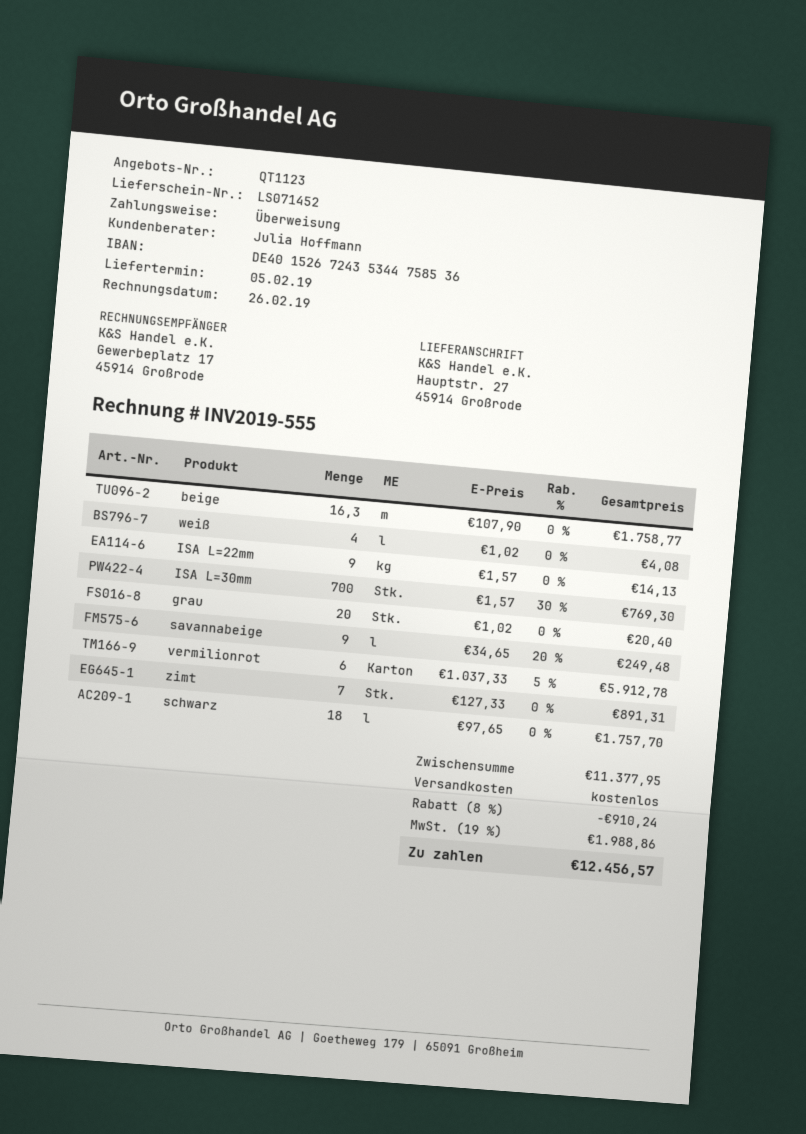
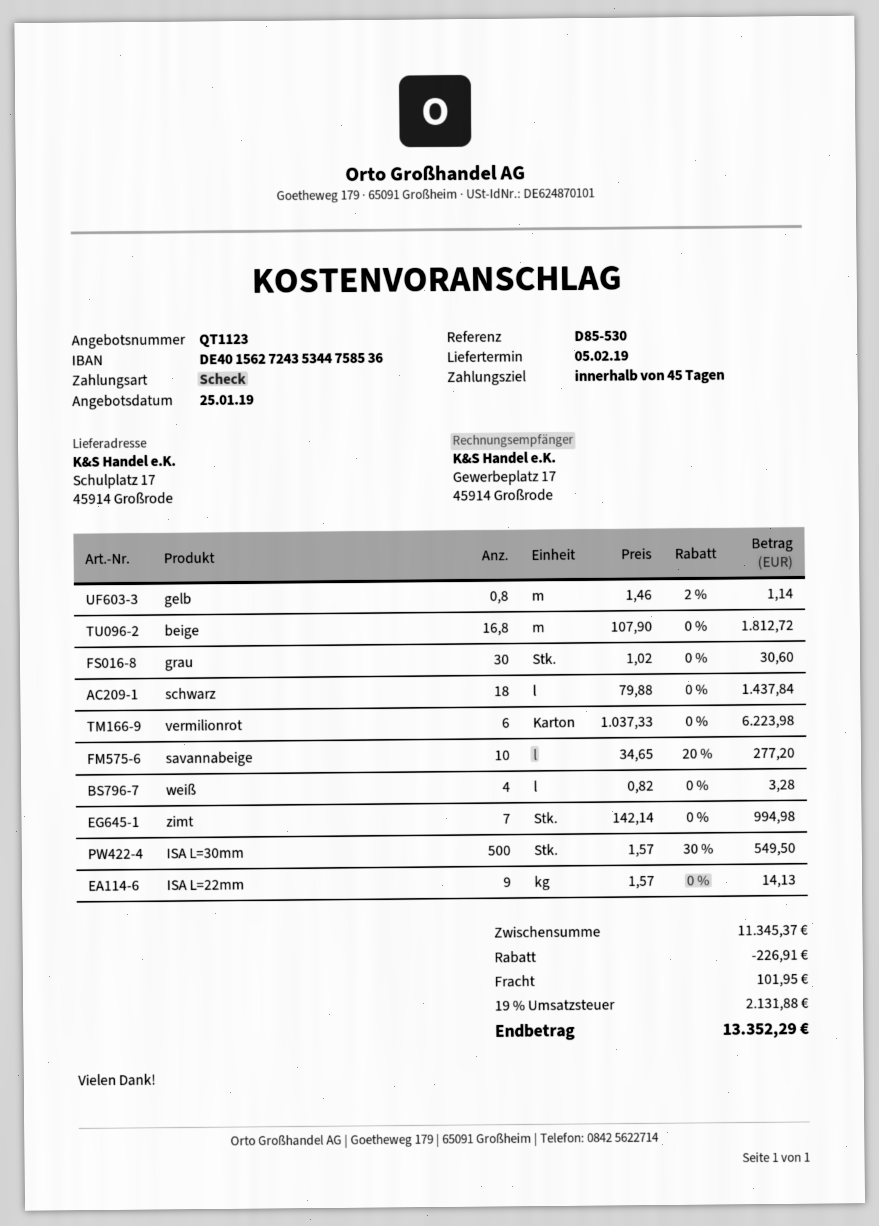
payment method: bank transfer -> cheque
bank account: DE40152672435344758536 -> DE40156272435344758536
ship to: Hauptstr. 27, 45914 Großrode -> Schulplatz 17, 45914 Großrode
beige: 16.3 x 107.90 = 1758.77 -> 16.8 x 107.90 = 1812.72
weiß: 4 x 1.02 = 4.08 -> 4 x 0.82 = 3.28
ISA L=30mm: 700 x 1.57 - 30% = 769.30 -> 500 x 1.57 - 30% = 549.50
grau: 20 x 1.02 = 20.40 -> 30 x 1.02 = 30.60
savannabeige: 9 x 34.65 - 20% = 249.48 -> 10 x 34.65 - 20% = 277.20
vermilionrot: 6 x 1037.33 - 5% = 5912.78 -> 6 x 1037.33 = 6223.98
zimt: 7 x 127.33 = 891.31 -> 7 x 142.14 = 994.98
schwarz: 18 x 97.65 = 1757.70 -> 18 x 79.88 = 1437.84
gelb: none -> 0.8 x 1.46 - 2% = 1.14
subtotal: 11377.95 -> 11345.37
discount: 910.24 -> 226.91
shipping: 0.00 -> 101.95
tax: 19% = 1988.86 -> 19% = 2131.88
total: 12456.57 -> 13352.29

